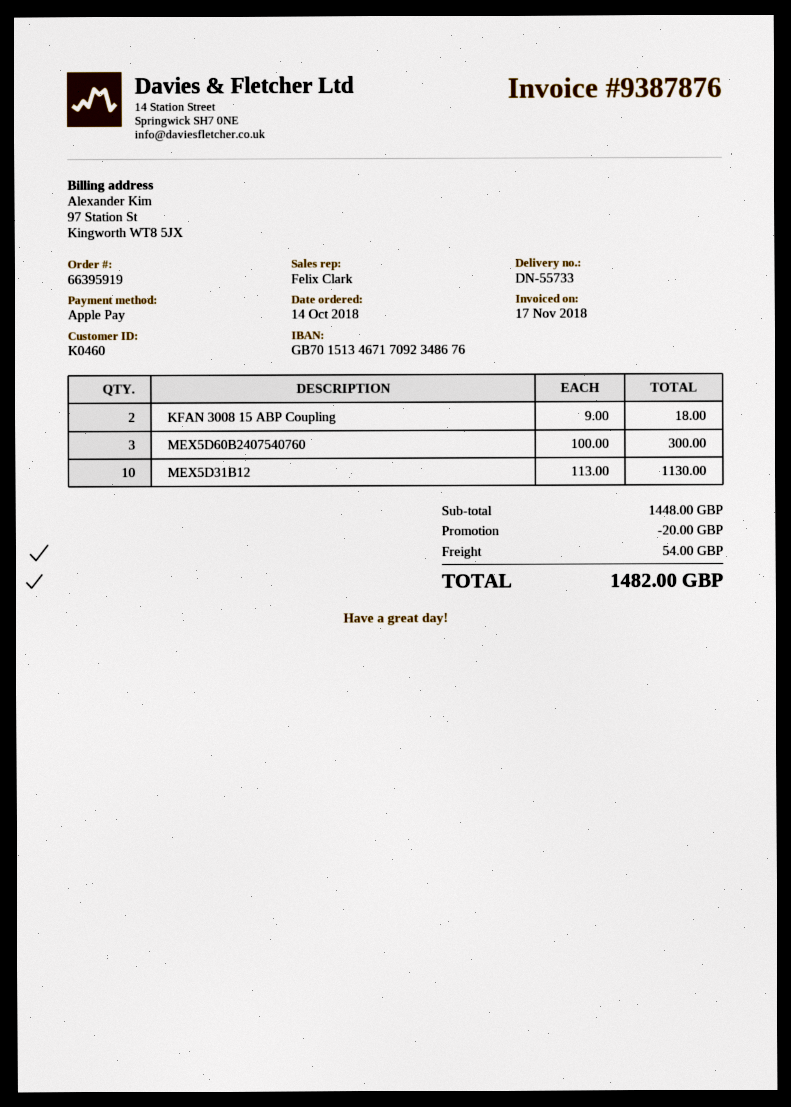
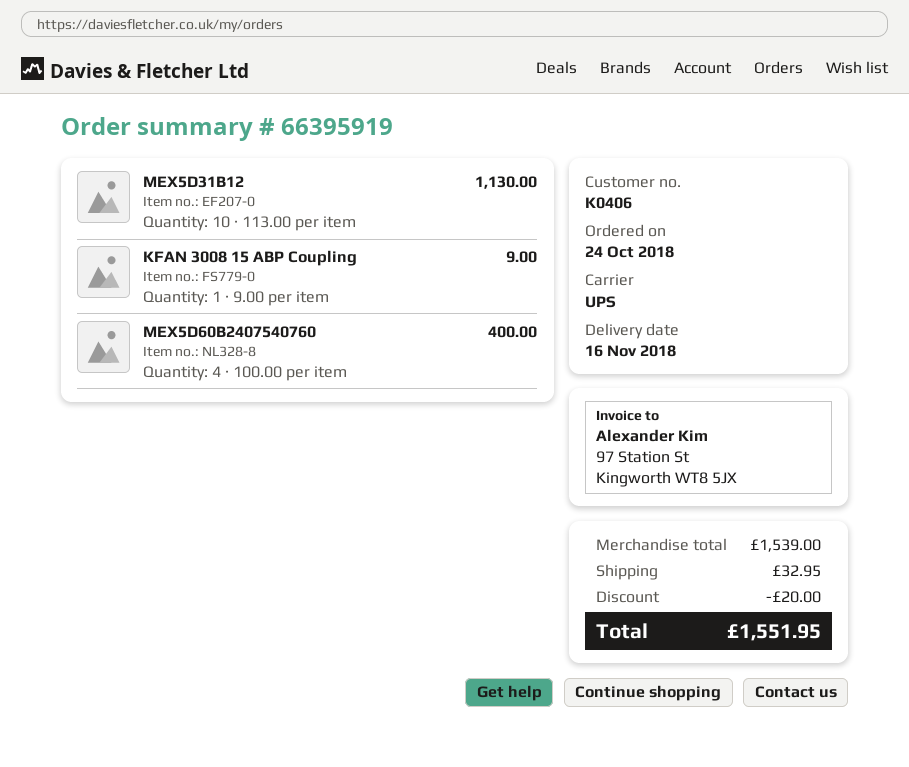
order date: 2018-10-14 -> 2018-10-24
customer number: K0460 -> K0406
KFAN 3008 15 ABP Coupling: 2 x 9.00 = 18.00 -> 1 x 9.00 = 9.00
MEX5D60B2407540760: 3 x 100.00 = 300.00 -> 4 x 100.00 = 400.00
subtotal: 1448.00 -> 1539.00
shipping: 54.00 -> 32.95
total: 1482.00 -> 1551.95

